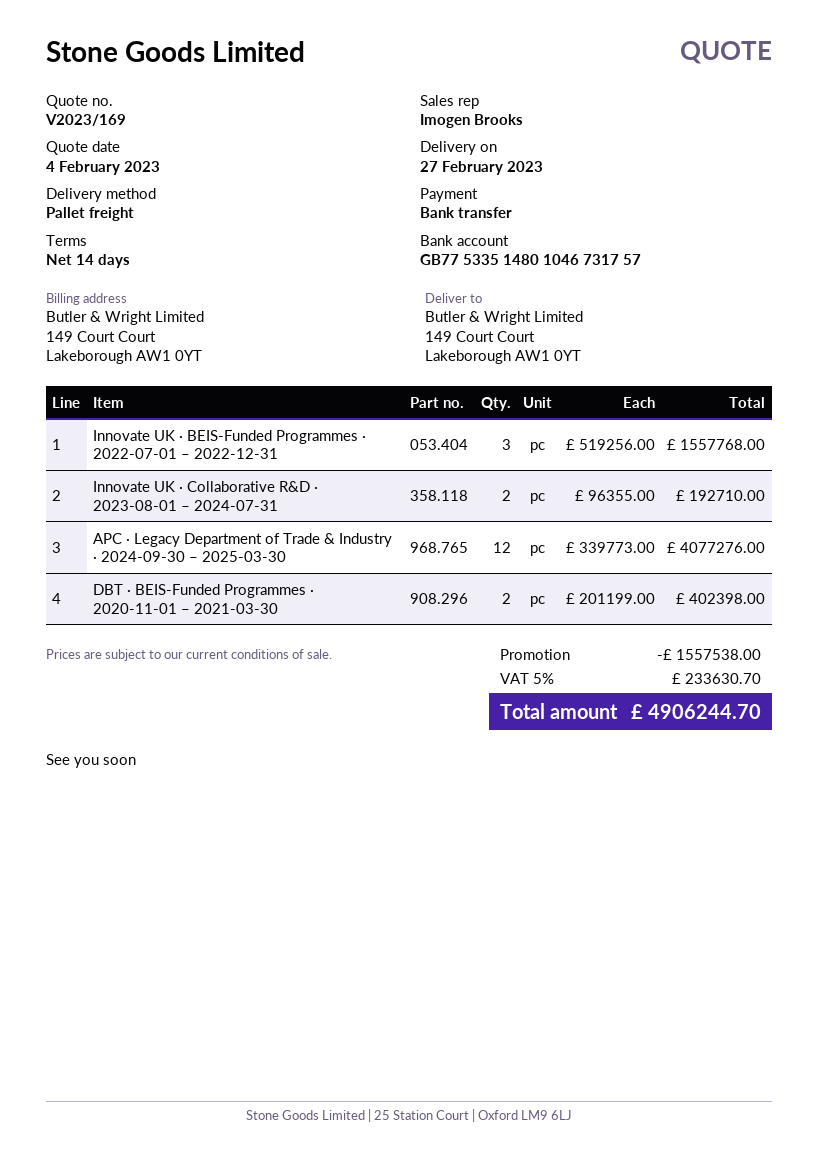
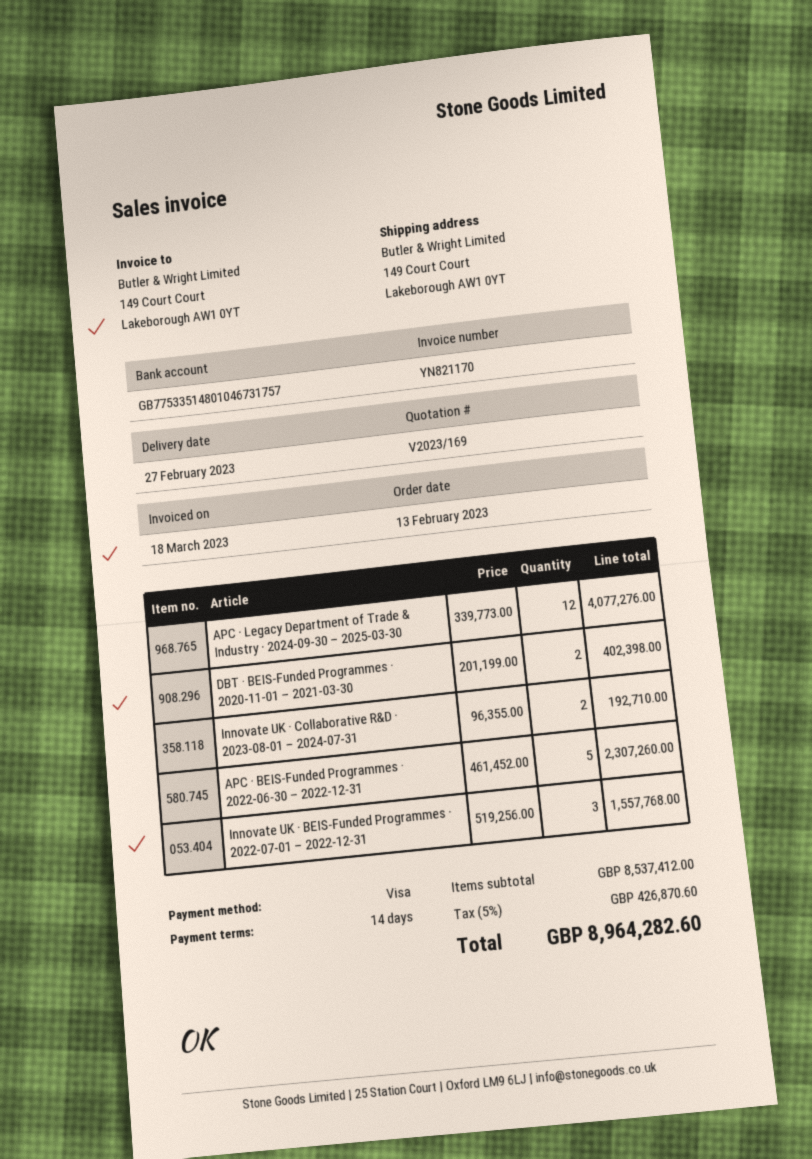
payment method: bank transfer -> Visa
APC · BEIS-Funded Programmes · 2022-06-30 – 2022-12-31: none -> 5 x 461452.00 = 2307260.00
discount: 1557538.00 -> none
tax: 5% = 233630.70 -> 5% = 426870.60
total: 4906244.70 -> 8964282.60

